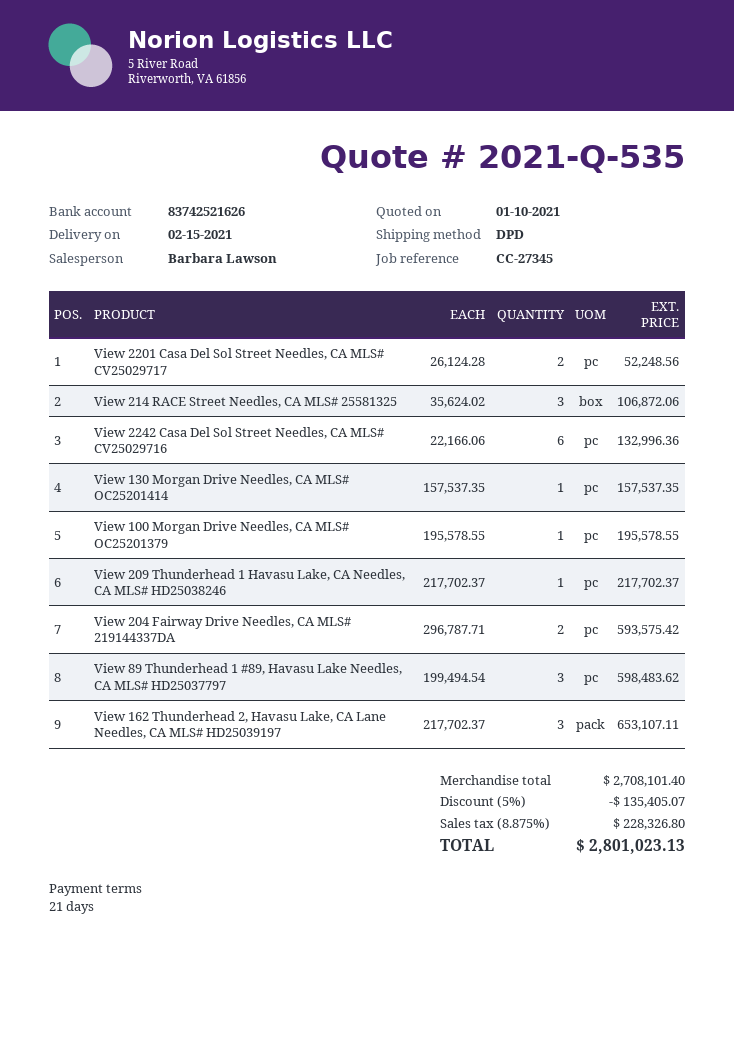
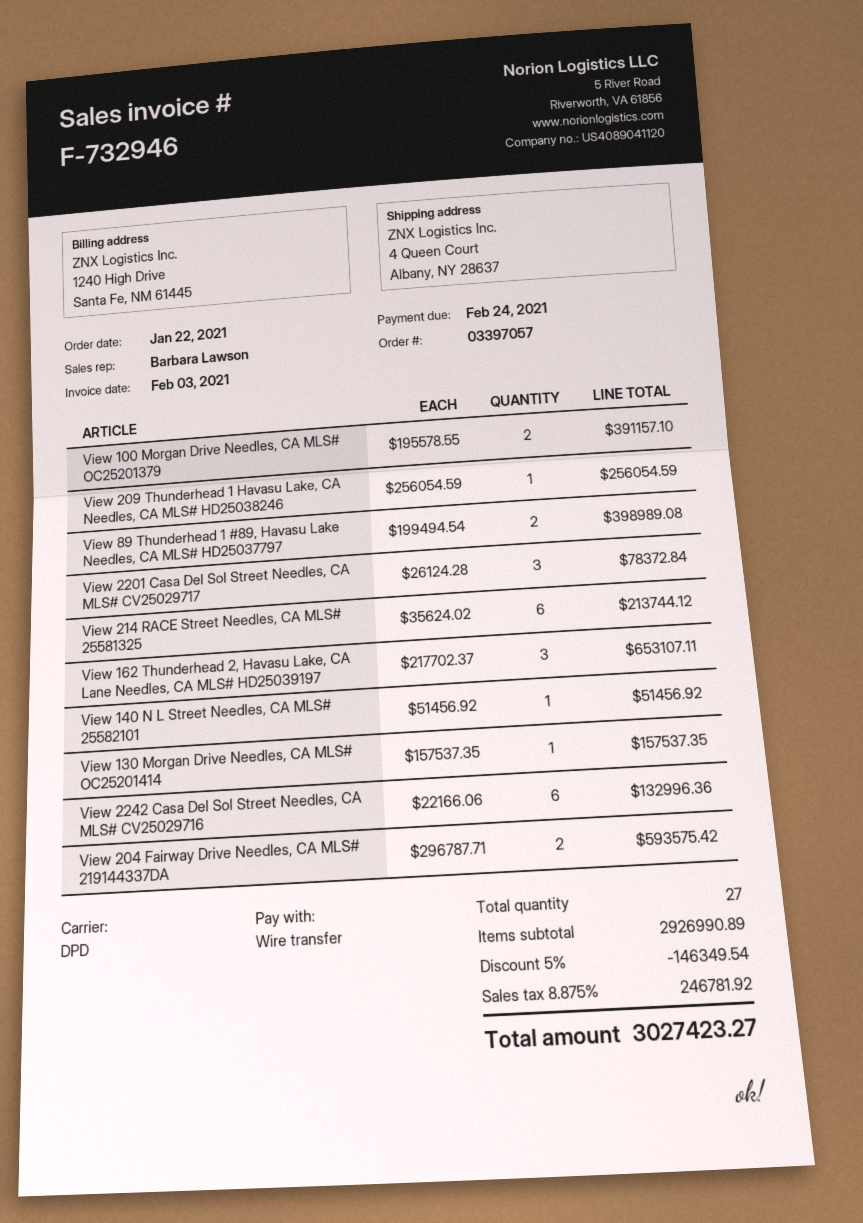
View 2201 Casa Del Sol Street Needles, CA MLS# CV25029717: 2 x 26124.28 = 52248.56 -> 3 x 26124.28 = 78372.84
View 214 RACE Street Needles, CA MLS# 25581325: 3 x 35624.02 = 106872.06 -> 6 x 35624.02 = 213744.12
View 100 Morgan Drive Needles, CA MLS# OC25201379: 1 x 195578.55 = 195578.55 -> 2 x 195578.55 = 391157.10
View 209 Thunderhead 1 Havasu Lake, CA Needles, CA MLS# HD25038246: 1 x 217702.37 = 217702.37 -> 1 x 256054.59 = 256054.59
View 89 Thunderhead 1 #89, Havasu Lake Needles, CA MLS# HD25037797: 3 x 199494.54 = 598483.62 -> 2 x 199494.54 = 398989.08
View 140 N L Street Needles, CA MLS# 25582101: none -> 1 x 51456.92 = 51456.92
subtotal: 2708101.40 -> 2926990.89
discount: 5% = 135405.07 -> 5% = 146349.54
tax: 8.875% = 228326.80 -> 8.875% = 246781.92
total: 2801023.13 -> 3027423.27

